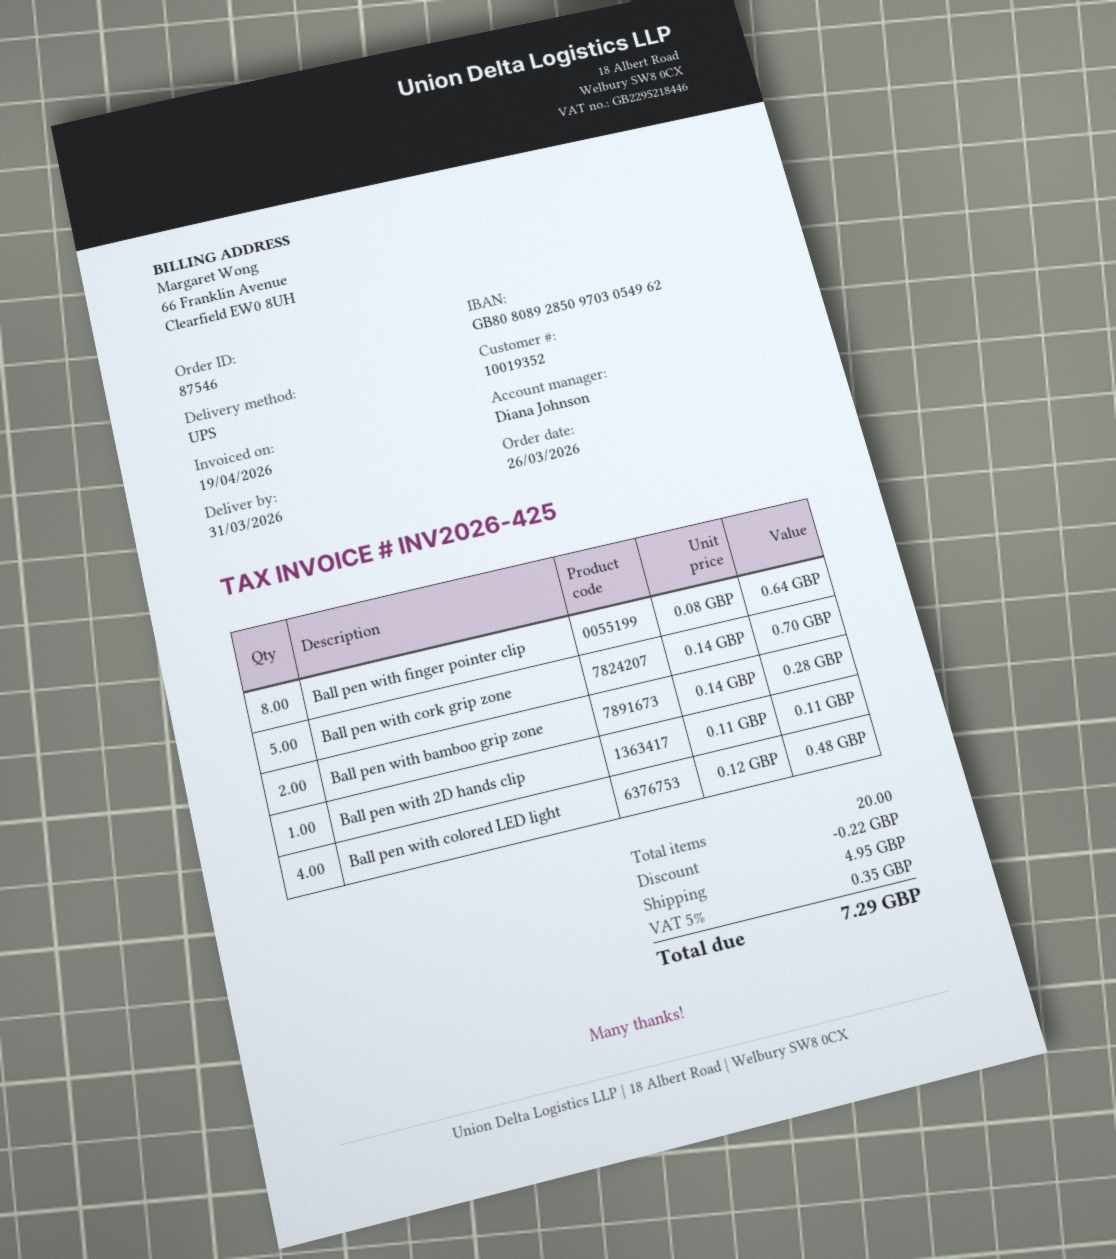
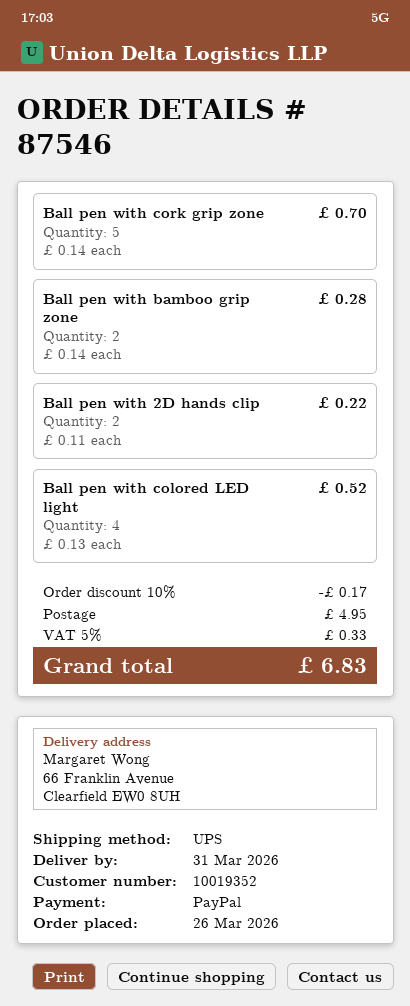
Ball pen with finger pointer clip: 8 x 0.08 = 0.64 -> none
Ball pen with 2D hands clip: 1 x 0.11 = 0.11 -> 2 x 0.11 = 0.22
Ball pen with colored LED light: 4 x 0.12 = 0.48 -> 4 x 0.13 = 0.52
discount: 0.22 -> 0.17
tax: 5% = 0.35 -> 5% = 0.33
total: 7.29 -> 6.83

